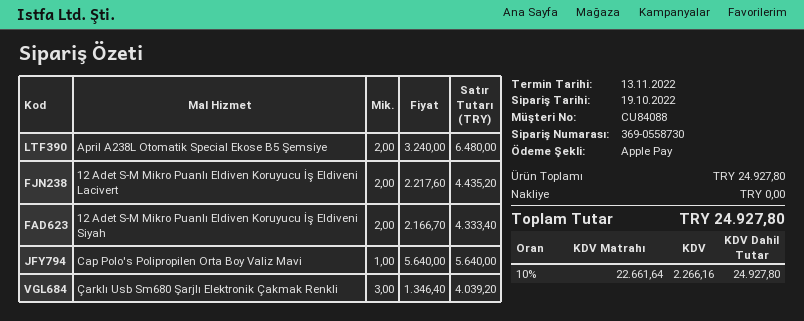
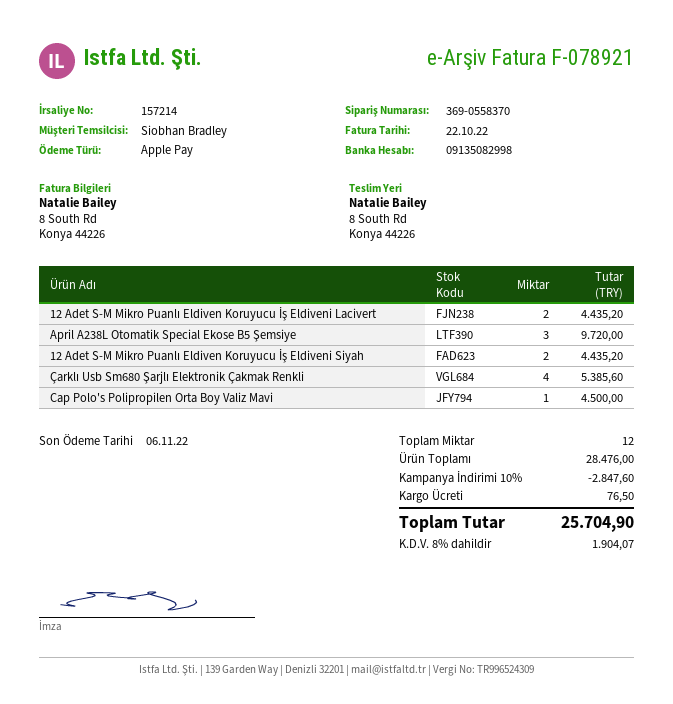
order number: 369-0558730 -> 369-0558370
April A238L Otomatik Special Ekose B5 Şemsiye: 2 for 6480.00 -> 3 for 9720.00
12 Adet S-M Mikro Puanlı Eldiven Koruyucu İş Eldiveni Siyah: 2 for 4333.40 -> 2 for 4435.20
Cap Polo's Polipropilen Orta Boy Valiz Mavi: 1 for 5640.00 -> 1 for 4500.00
Çarklı Usb Sm680 Şarjlı Elektronik Çakmak Renkli: 3 for 4039.20 -> 4 for 5385.60
subtotal: 24927.80 -> 28476.00
discount: none -> 10% = 2847.60
shipping: 0.00 -> 76.50
tax: 10% = 2266.16 -> 8% = 1904.07
total: 24927.80 -> 25704.90

